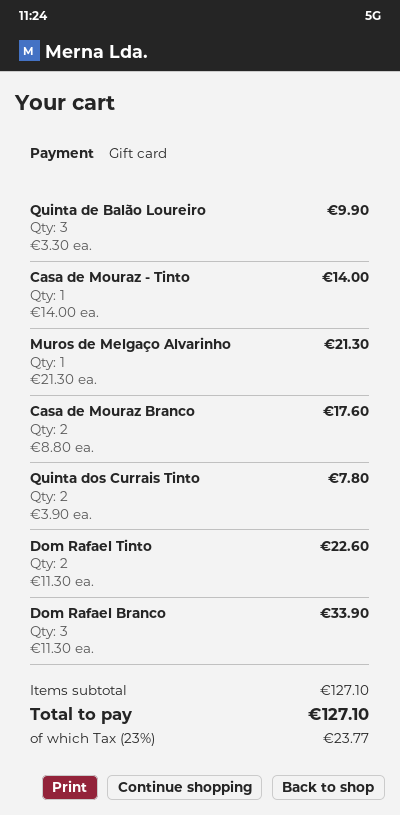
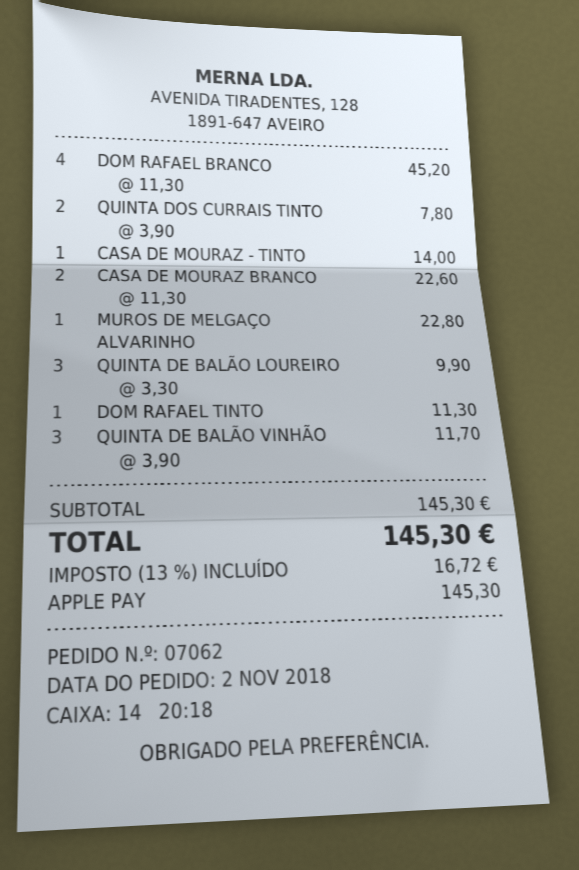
payment method: gift card -> Apple Pay
Muros de Melgaço Alvarinho: 1 x 21.30 = 21.30 -> 1 x 22.80 = 22.80
Casa de Mouraz Branco: 2 x 8.80 = 17.60 -> 2 x 11.30 = 22.60
Dom Rafael Tinto: 2 x 11.30 = 22.60 -> 1 x 11.30 = 11.30
Dom Rafael Branco: 3 x 11.30 = 33.90 -> 4 x 11.30 = 45.20
QUINTA DE BALÃO VINHÃO: none -> 3 x 3.90 = 11.70
subtotal: 127.10 -> 145.30
tax: 23% = 23.77 -> 13% = 16.72
total: 127.10 -> 145.30

